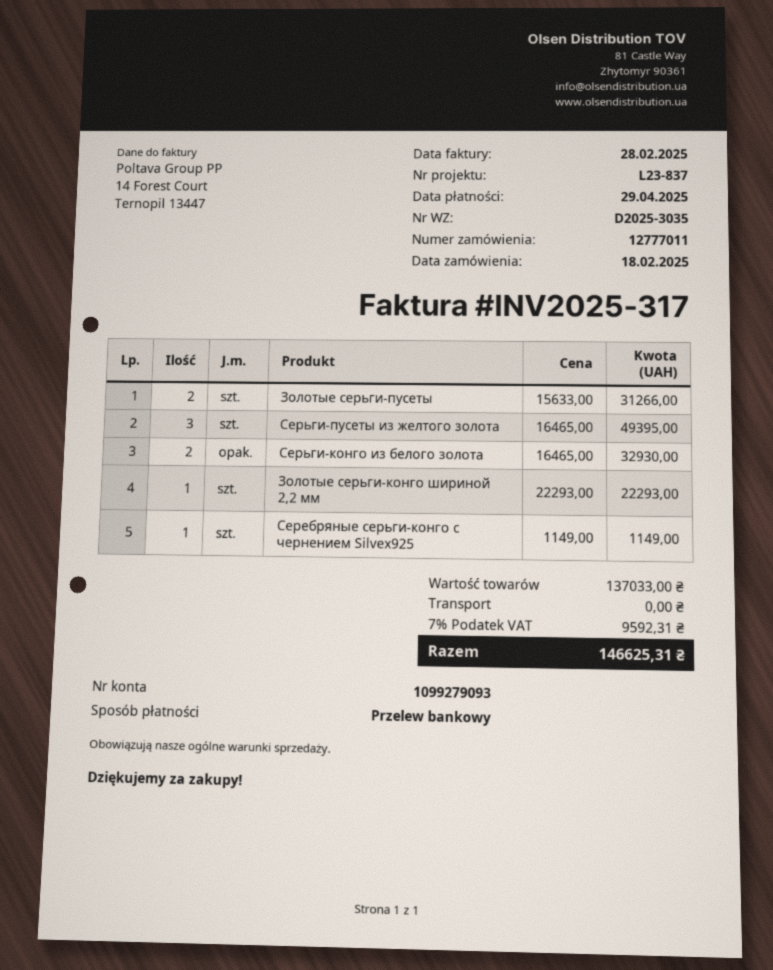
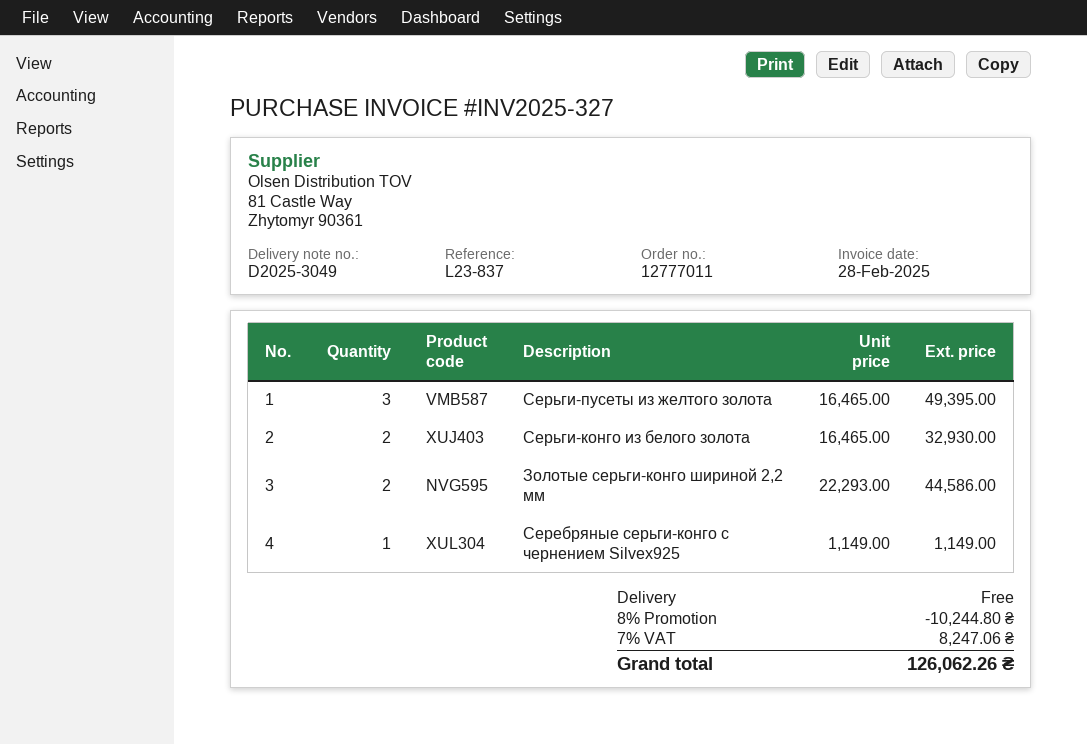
delivery note number: D2025-3035 -> D2025-3049
invoice number: INV2025-317 -> INV2025-327
Золотые серьги-пусеты: 2 x 15633.00 = 31266.00 -> none
Золотые серьги-конго шириной 2,2 мм: 1 x 22293.00 = 22293.00 -> 2 x 22293.00 = 44586.00
discount: none -> 8% = 10244.80
tax: 7% = 9592.31 -> 7% = 8247.06
total: 146625.31 -> 126062.26

